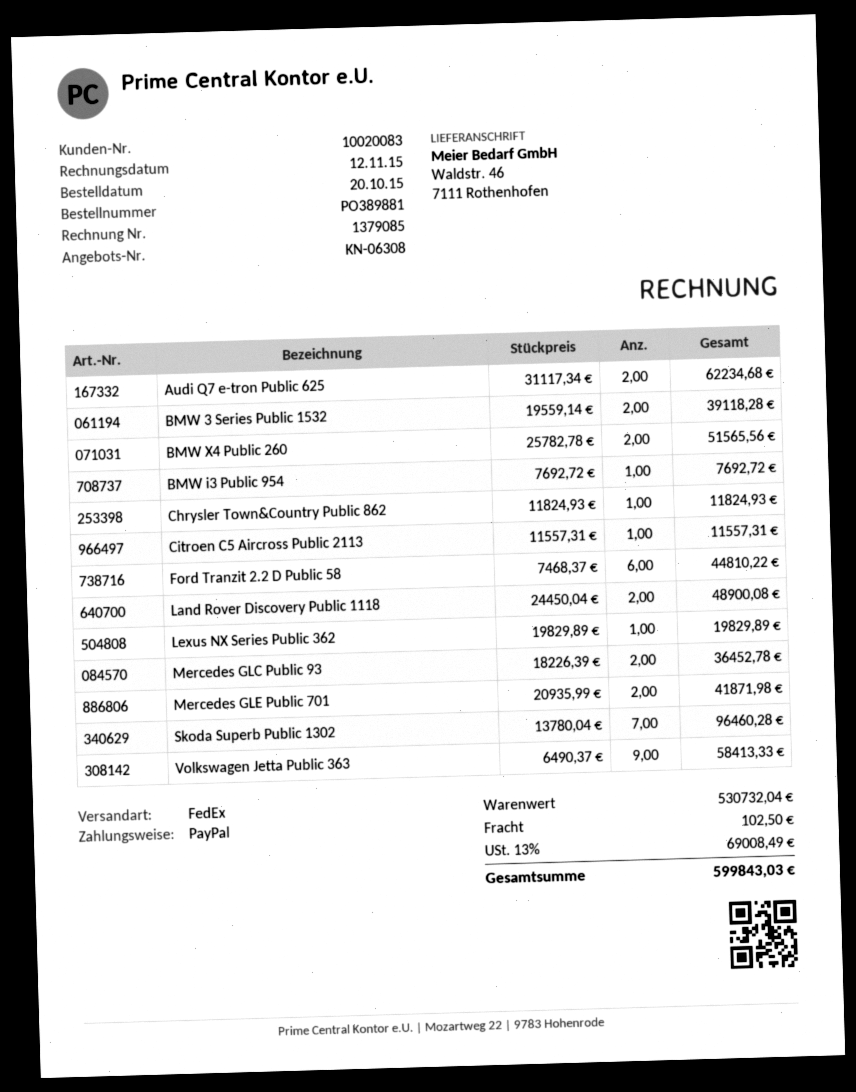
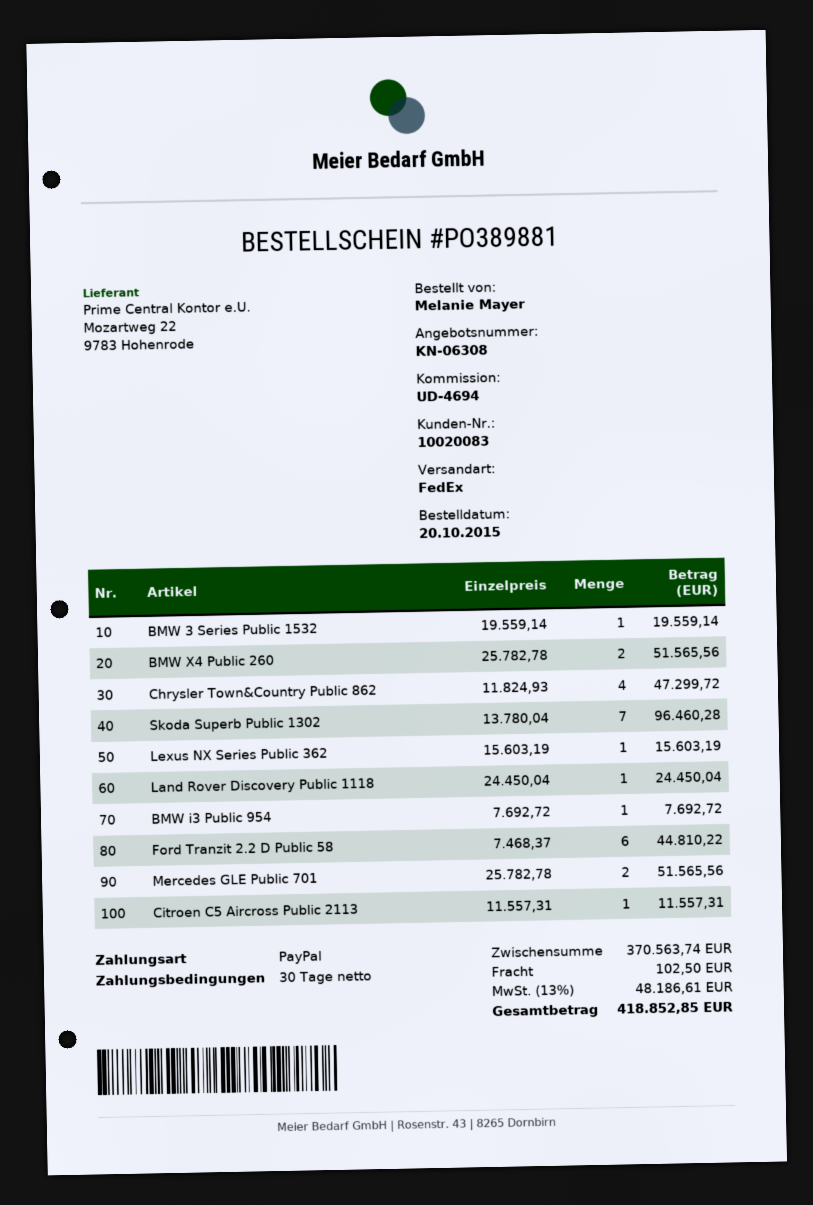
Audi Q7 e-tron Public 625: 2 x 31117.34 = 62234.68 -> none
BMW 3 Series Public 1532: 2 x 19559.14 = 39118.28 -> 1 x 19559.14 = 19559.14
Chrysler Town&Country Public 862: 1 x 11824.93 = 11824.93 -> 4 x 11824.93 = 47299.72
Land Rover Discovery Public 1118: 2 x 24450.04 = 48900.08 -> 1 x 24450.04 = 24450.04
Lexus NX Series Public 362: 1 x 19829.89 = 19829.89 -> 1 x 15603.19 = 15603.19
Mercedes GLC Public 93: 2 x 18226.39 = 36452.78 -> none
Mercedes GLE Public 701: 2 x 20935.99 = 41871.98 -> 2 x 25782.78 = 51565.56
Volkswagen Jetta Public 363: 9 x 6490.37 = 58413.33 -> none
subtotal: 530732.04 -> 370563.74
tax: 13% = 69008.49 -> 13% = 48186.61
total: 599843.03 -> 418852.85

